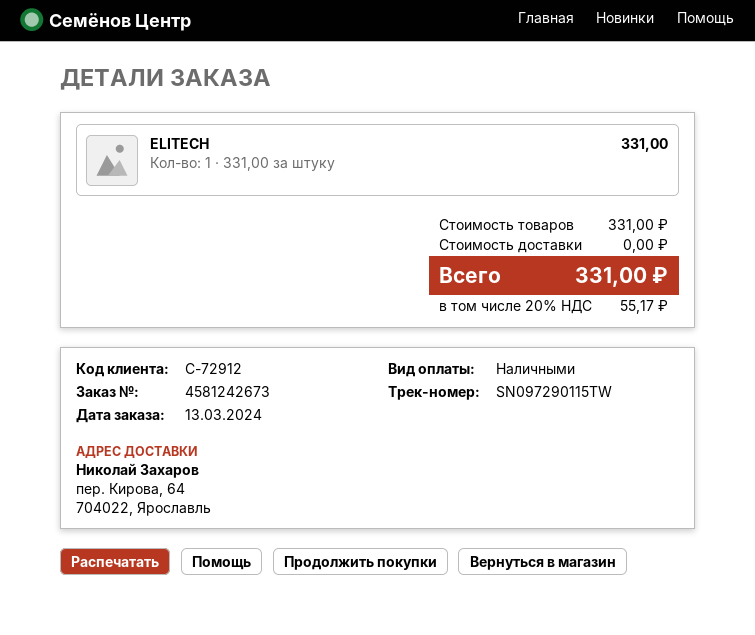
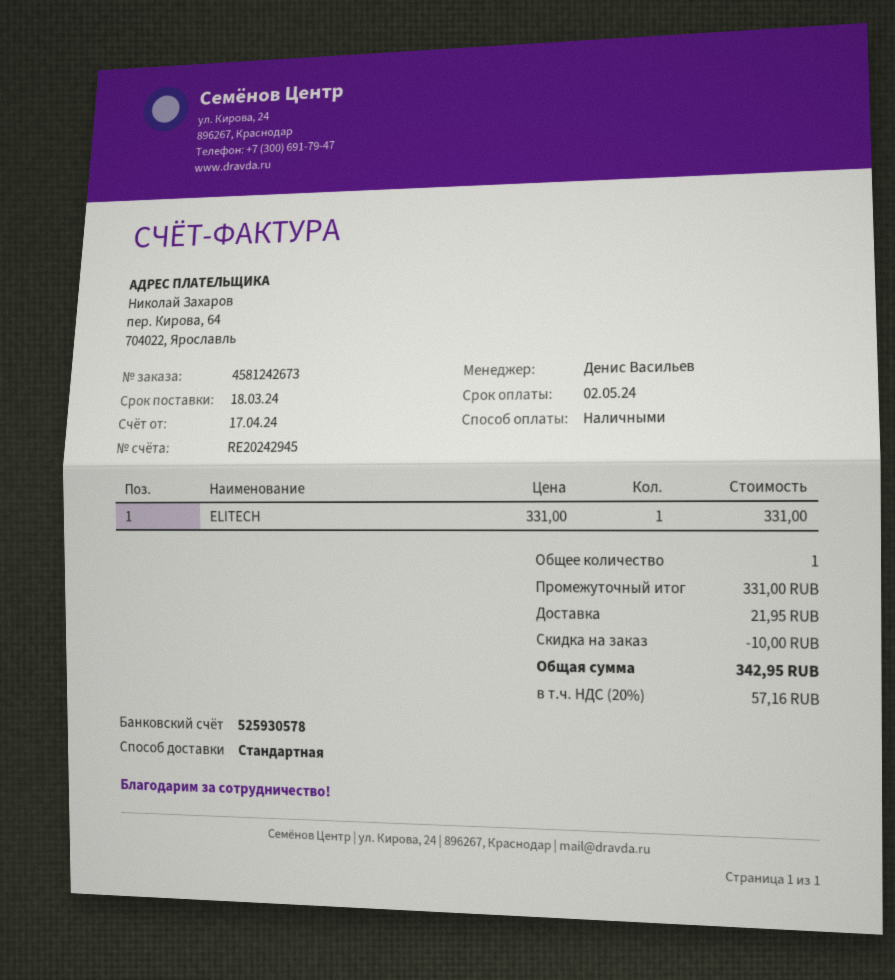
discount: none -> 10.00
shipping: 0.00 -> 21.95
tax: 20% = 55.17 -> 20% = 57.16
total: 331.00 -> 342.95

